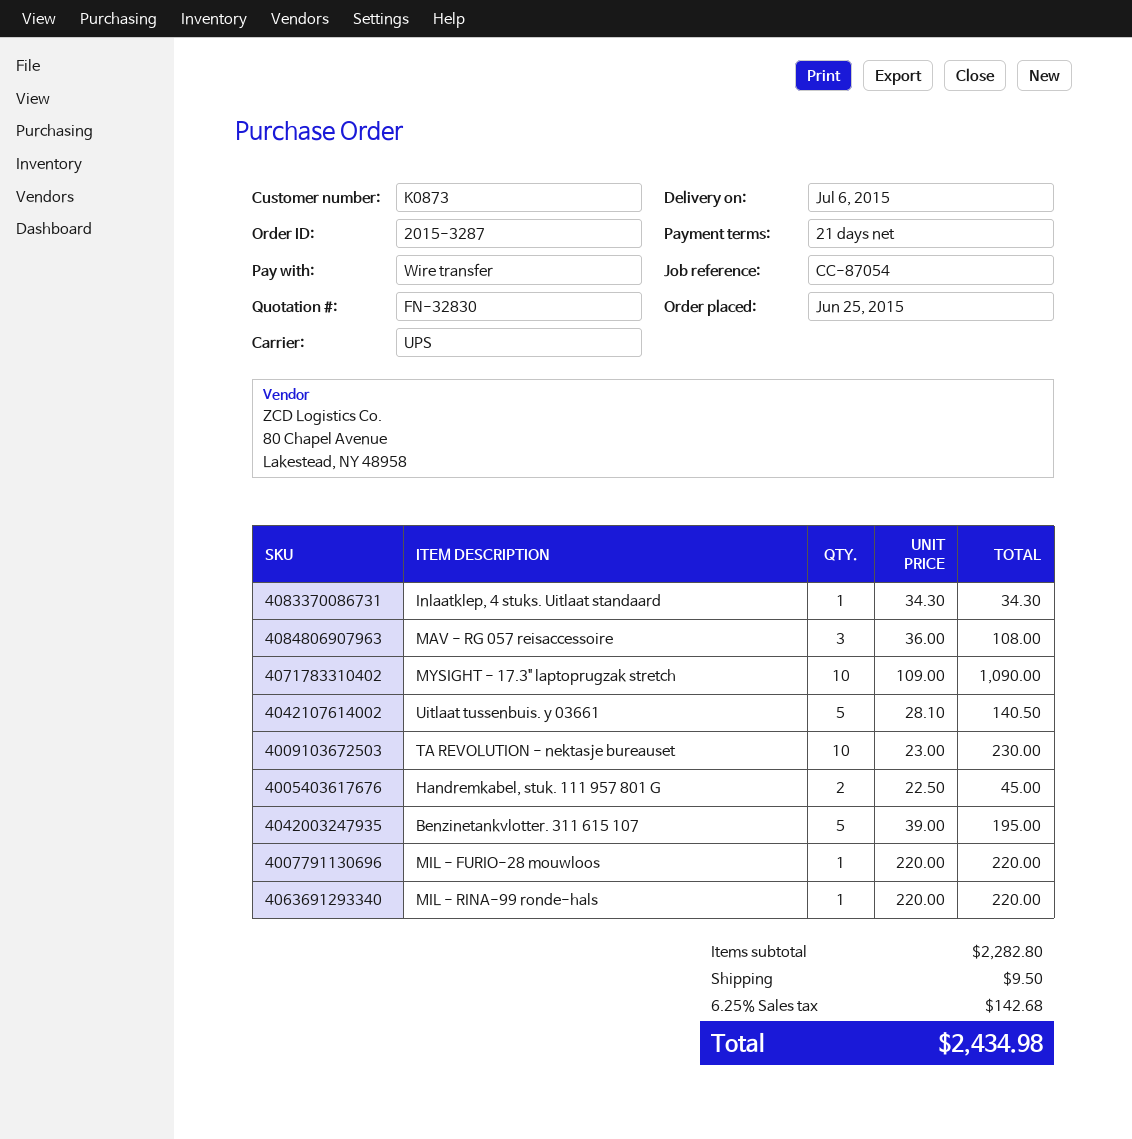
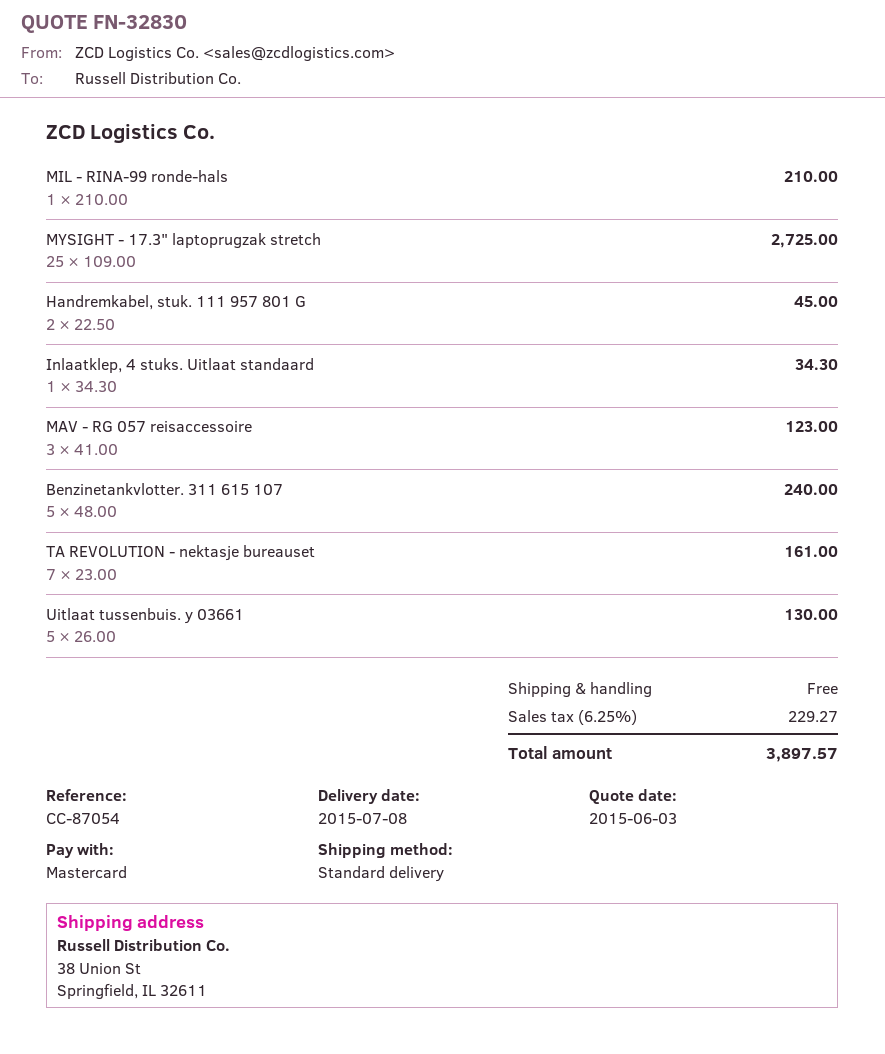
delivery date: 2015-07-06 -> 2015-07-08
payment method: bank transfer -> Mastercard
shipping method: UPS -> standard
MAV - RG 057 reisaccessoire: 3 x 36.00 = 108.00 -> 3 x 41.00 = 123.00
MYSIGHT - 17.3" laptoprugzak stretch: 10 x 109.00 = 1090.00 -> 25 x 109.00 = 2725.00
Uitlaat tussenbuis. y 03661: 5 x 28.10 = 140.50 -> 5 x 26.00 = 130.00
TA REVOLUTION - nektasje bureauset: 10 x 23.00 = 230.00 -> 7 x 23.00 = 161.00
Benzinetankvlotter. 311 615 107: 5 x 39.00 = 195.00 -> 5 x 48.00 = 240.00
MIL - FURIO-28 mouwloos: 1 x 220.00 = 220.00 -> none
MIL - RINA-99 ronde-hals: 1 x 220.00 = 220.00 -> 1 x 210.00 = 210.00
shipping: 9.50 -> 0.00
tax: 6.25% = 142.68 -> 6.25% = 229.27
total: 2434.98 -> 3897.57

